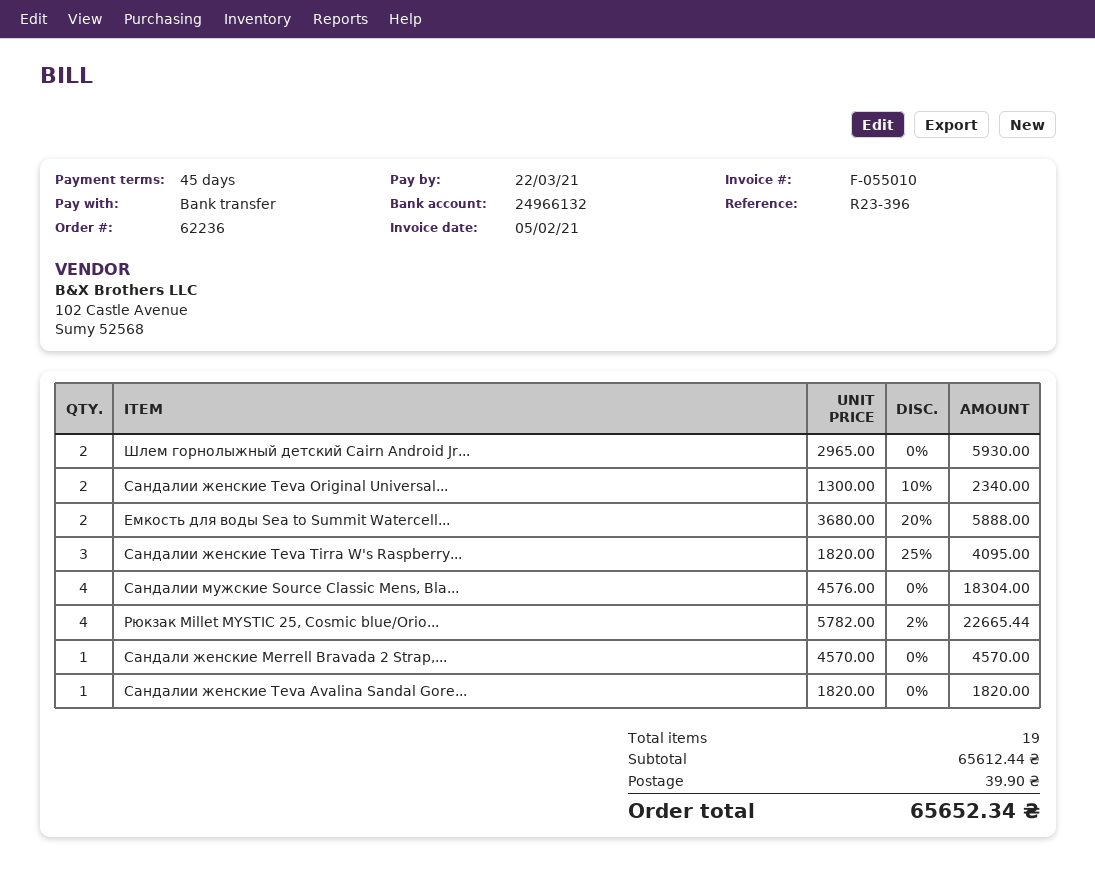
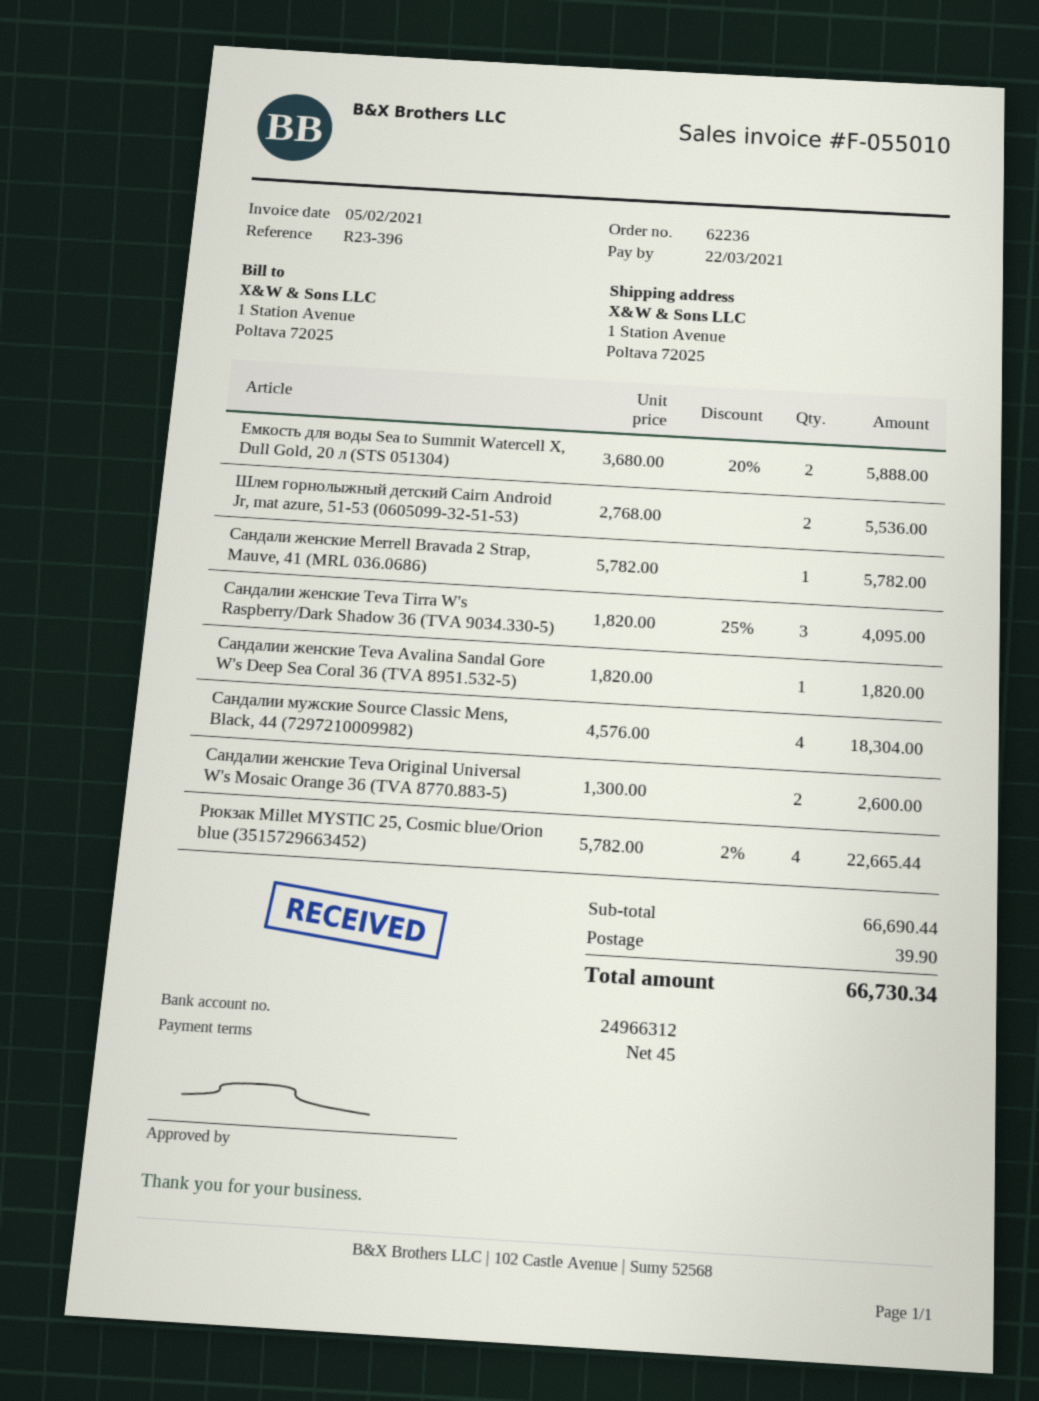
bank account: 24966132 -> 24966312
Шлем горнолыжный детский Cairn Android Jr...: 2 x 2965.00 = 5930.00 -> 2 x 2768.00 = 5536.00
Сандалии женские Teva Original Universal...: 2 x 1300.00 - 10% = 2340.00 -> 2 x 1300.00 = 2600.00
Сандали женские Merrell Bravada 2 Strap,...: 1 x 4570.00 = 4570.00 -> 1 x 5782.00 = 5782.00
subtotal: 65612.44 -> 66690.44
total: 65652.34 -> 66730.34

